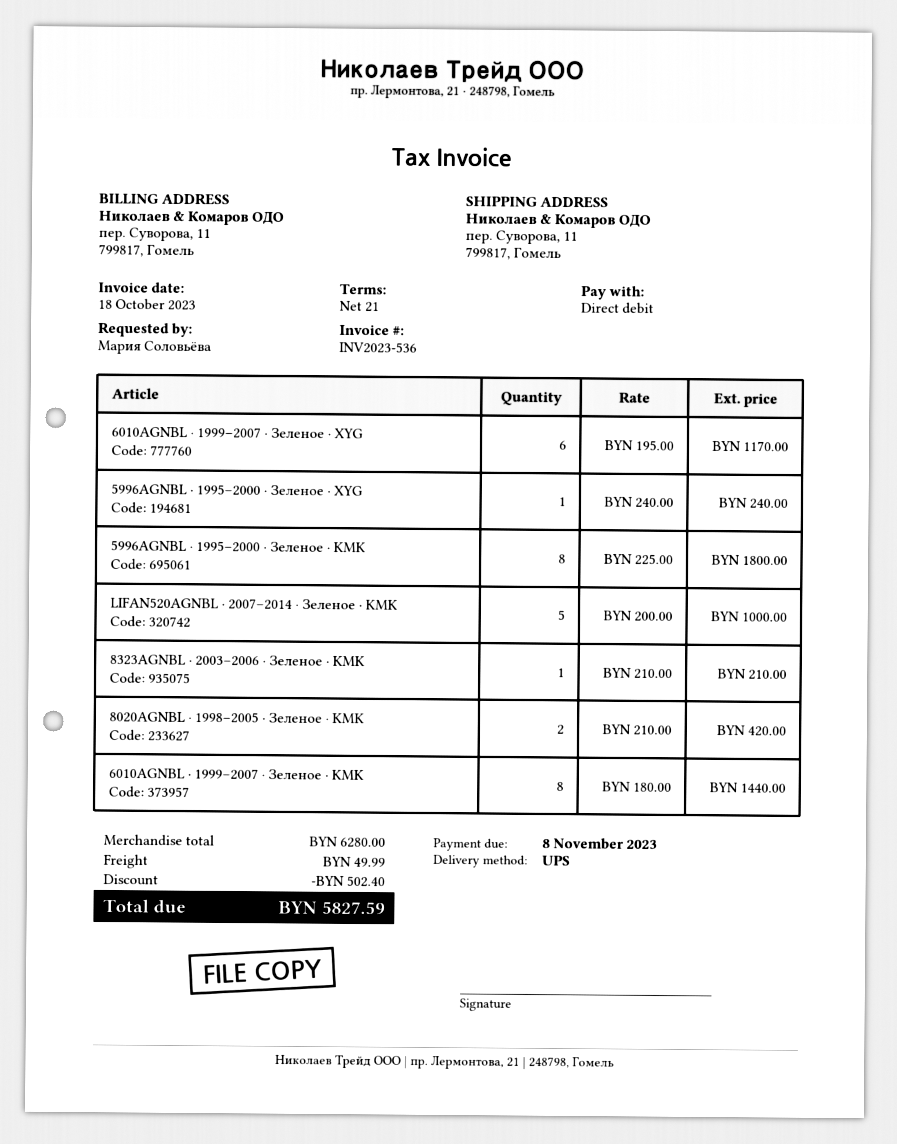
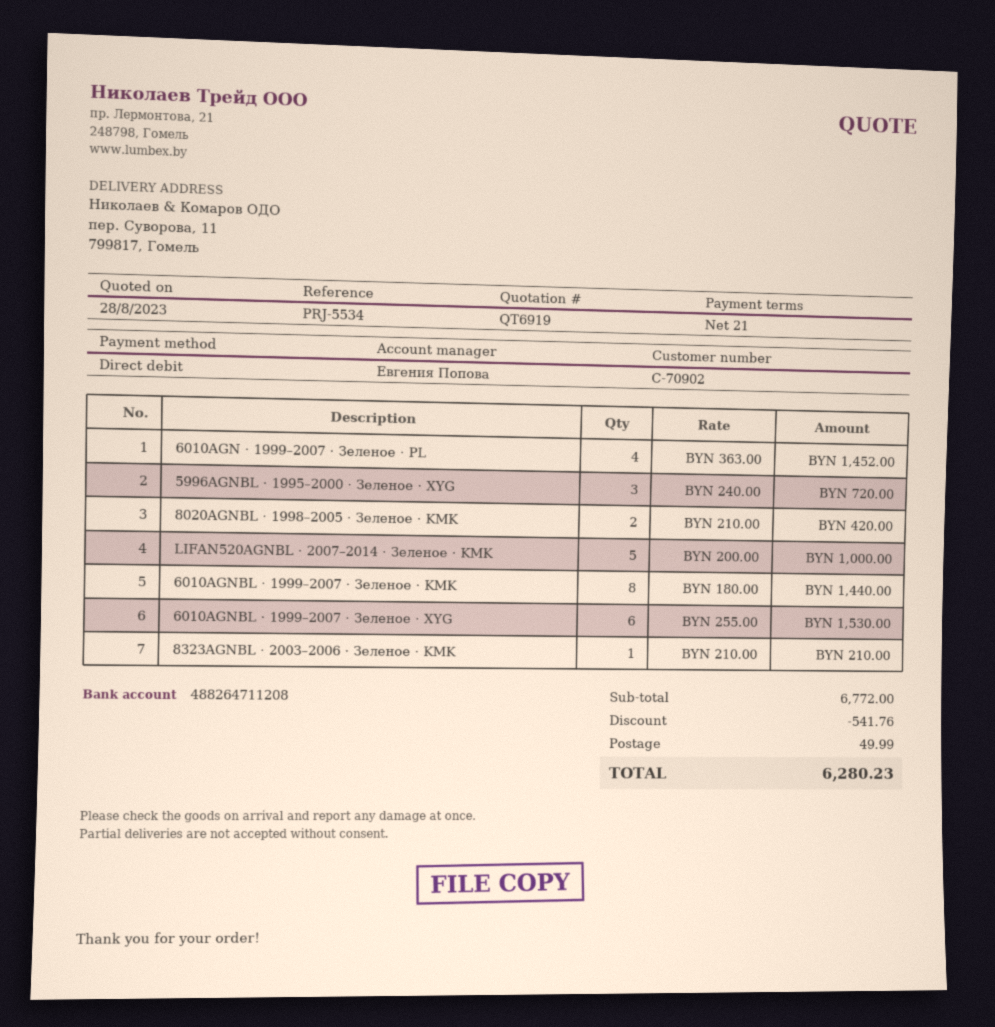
6010AGNBL · 1999–2007 · Зеленое · XYG: 6 x 195.00 = 1170.00 -> 6 x 255.00 = 1530.00
5996AGNBL · 1995–2000 · Зеленое · XYG: 1 x 240.00 = 240.00 -> 3 x 240.00 = 720.00
5996AGNBL · 1995–2000 · Зеленое · KMK: 8 x 225.00 = 1800.00 -> none
6010AGN · 1999–2007 · Зеленое · PL: none -> 4 x 363.00 = 1452.00
subtotal: 6280.00 -> 6772.00
discount: 502.40 -> 541.76
total: 5827.59 -> 6280.23

